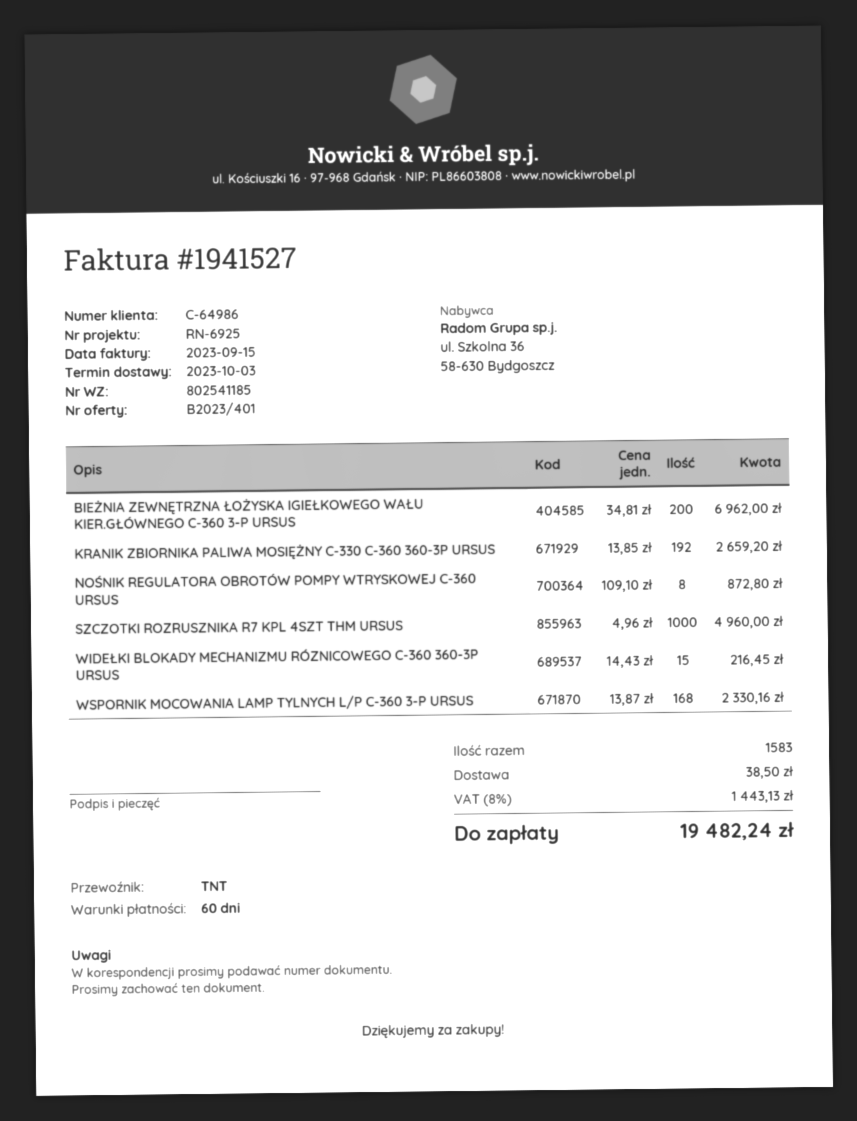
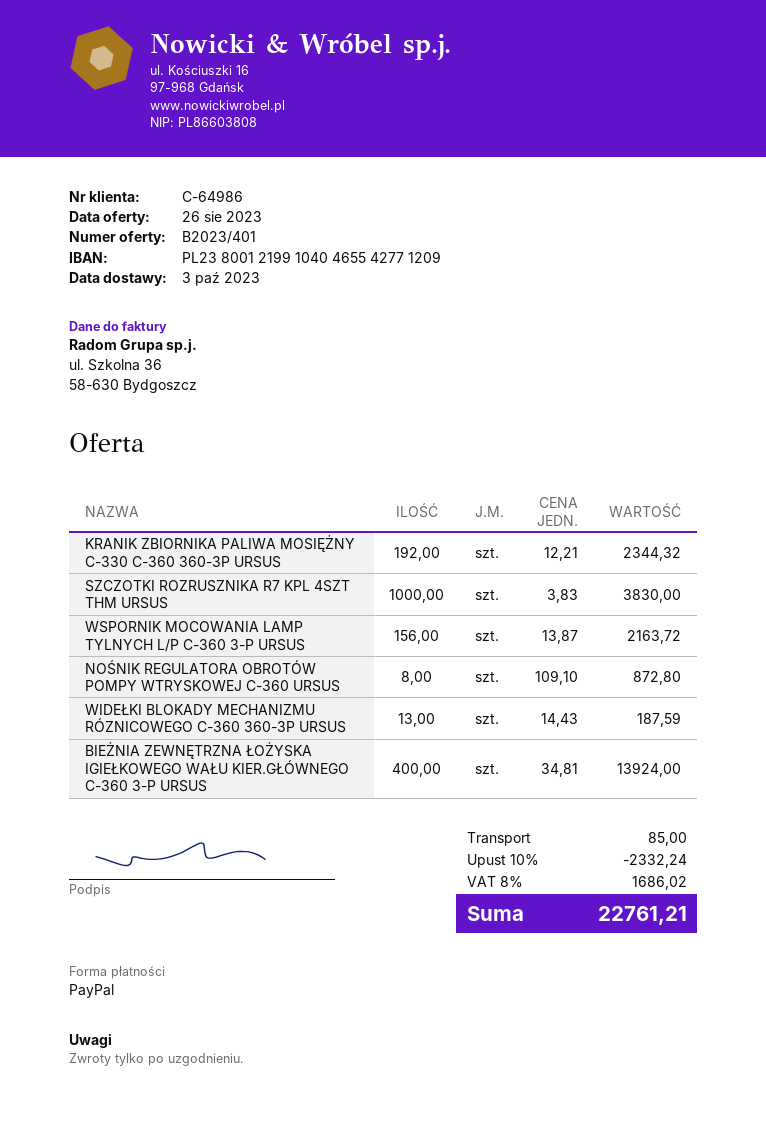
BIEŻNIA ZEWNĘTRZNA ŁOŻYSKA IGIEŁKOWEGO WAŁU KIER.GŁÓWNEGO C-360 3-P URSUS: 200 x 34.81 = 6962.00 -> 400 x 34.81 = 13924.00
KRANIK ZBIORNIKA PALIWA MOSIĘŻNY C-330 C-360 360-3P URSUS: 192 x 13.85 = 2659.20 -> 192 x 12.21 = 2344.32
SZCZOTKI ROZRUSZNIKA R7 KPL 4SZT THM URSUS: 1000 x 4.96 = 4960.00 -> 1000 x 3.83 = 3830.00
WIDEŁKI BLOKADY MECHANIZMU RÓZNICOWEGO C-360 360-3P URSUS: 15 x 14.43 = 216.45 -> 13 x 14.43 = 187.59
WSPORNIK MOCOWANIA LAMP TYLNYCH L/P C-360 3-P URSUS: 168 x 13.87 = 2330.16 -> 156 x 13.87 = 2163.72
discount: none -> 10% = 2332.24
shipping: 38.50 -> 85.00
tax: 8% = 1443.13 -> 8% = 1686.02
total: 19482.24 -> 22761.21

